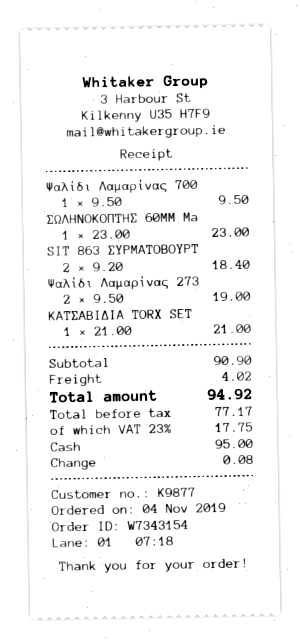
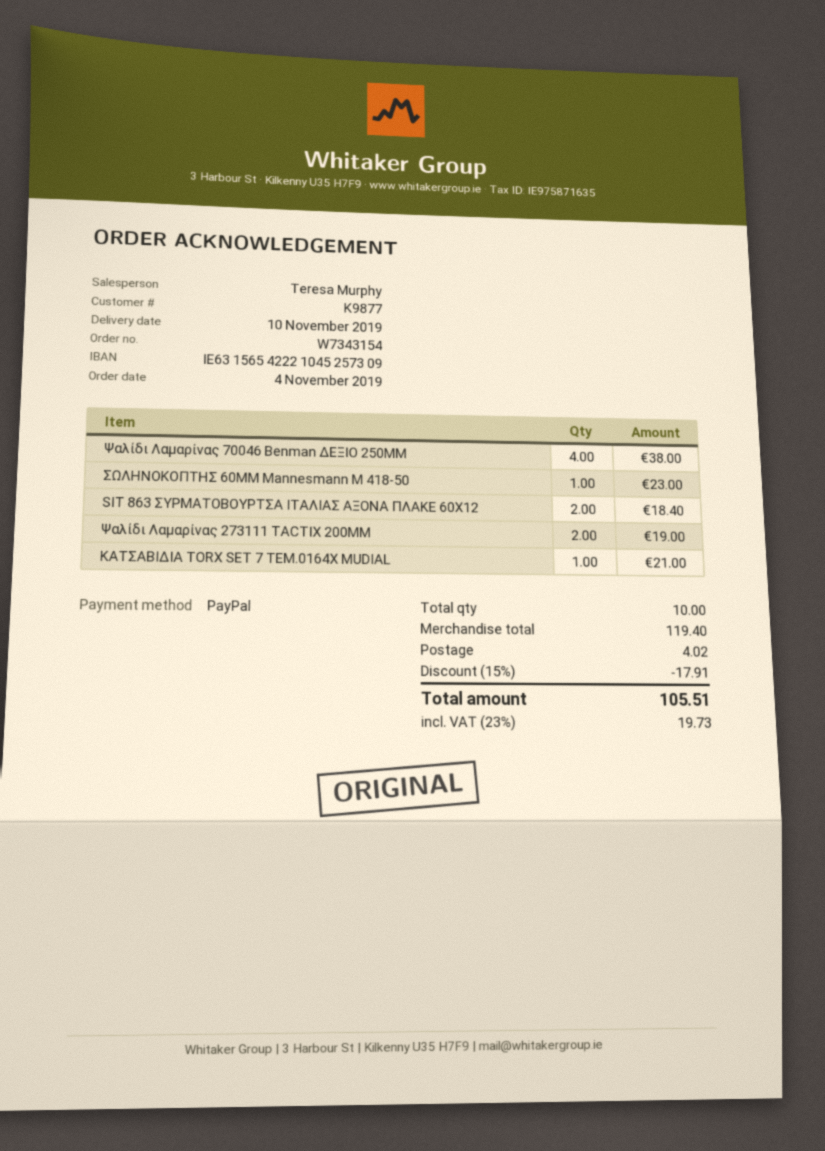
payment method: cash -> PayPal
Ψαλίδι Λαμαρίνας 700: 1 for 9.50 -> 4 for 38.00
subtotal: 90.90 -> 119.40
discount: none -> 15% = 17.91
tax: 23% = 17.75 -> 23% = 19.73
total: 94.92 -> 105.51

